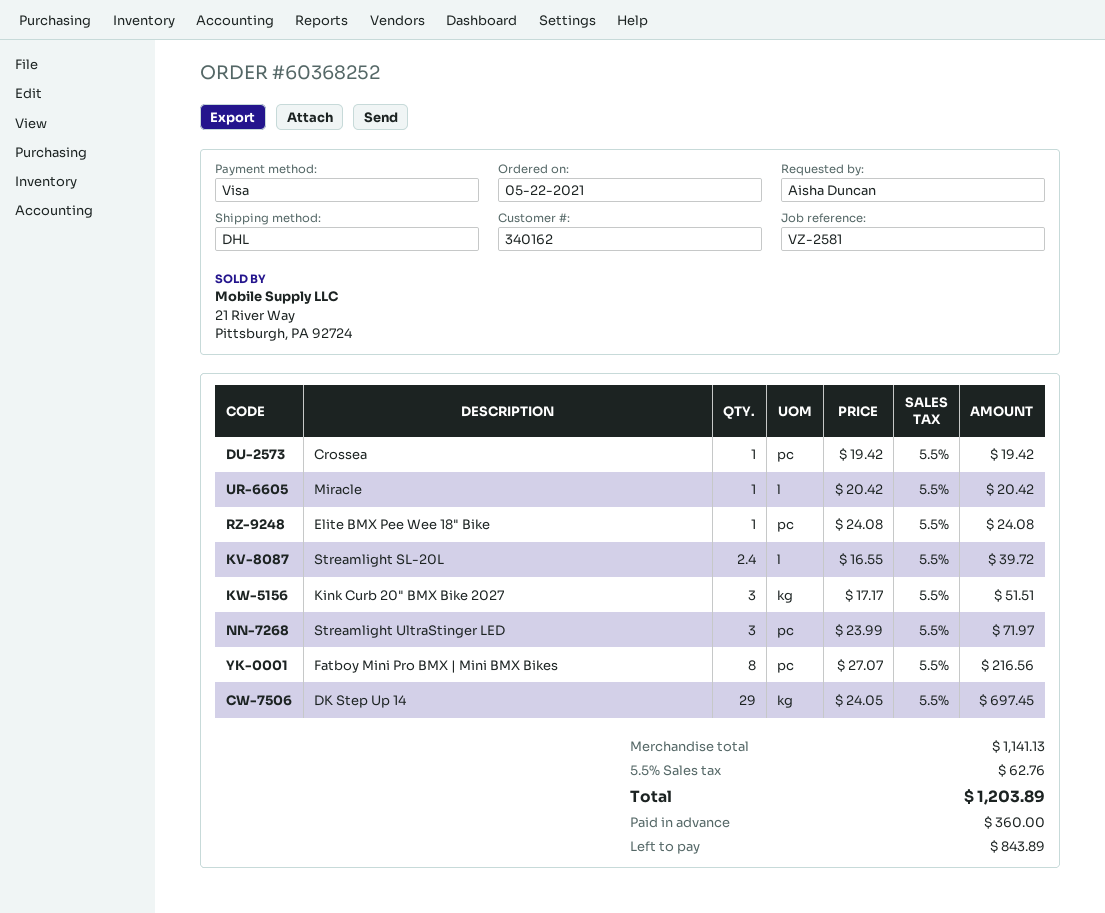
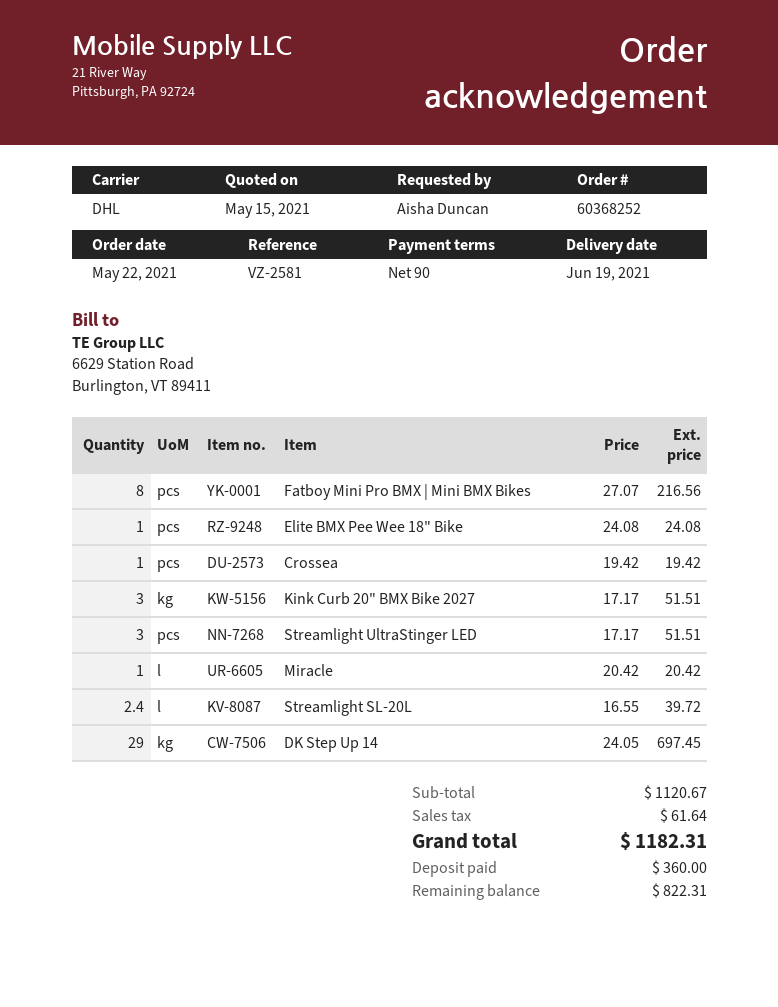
Streamlight UltraStinger LED: 3 x 23.99 = 71.97 -> 3 x 17.17 = 51.51
subtotal: 1141.13 -> 1120.67
tax: 62.76 -> 61.64
total: 1203.89 -> 1182.31
balance: 843.89 -> 822.31

